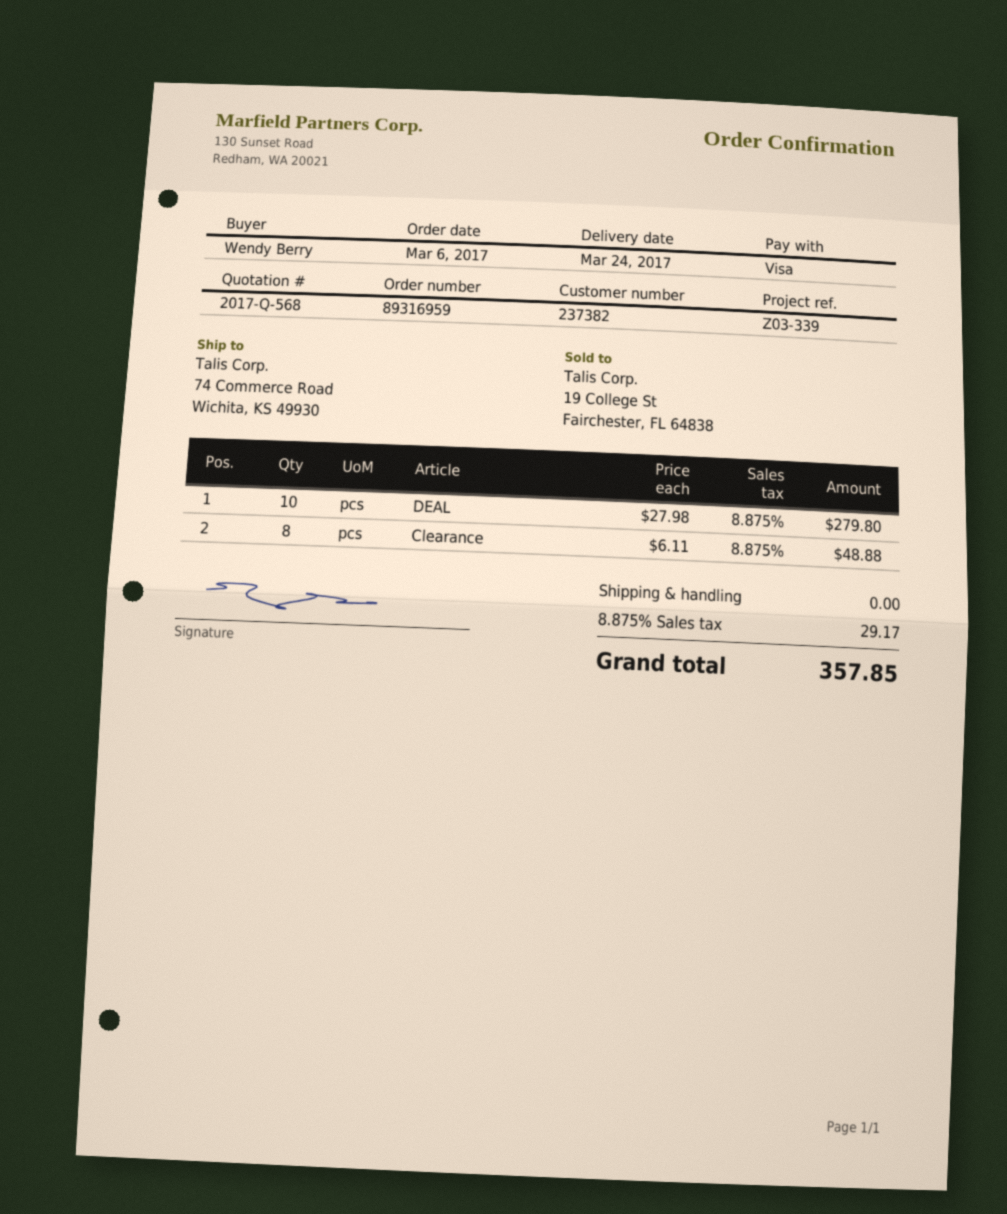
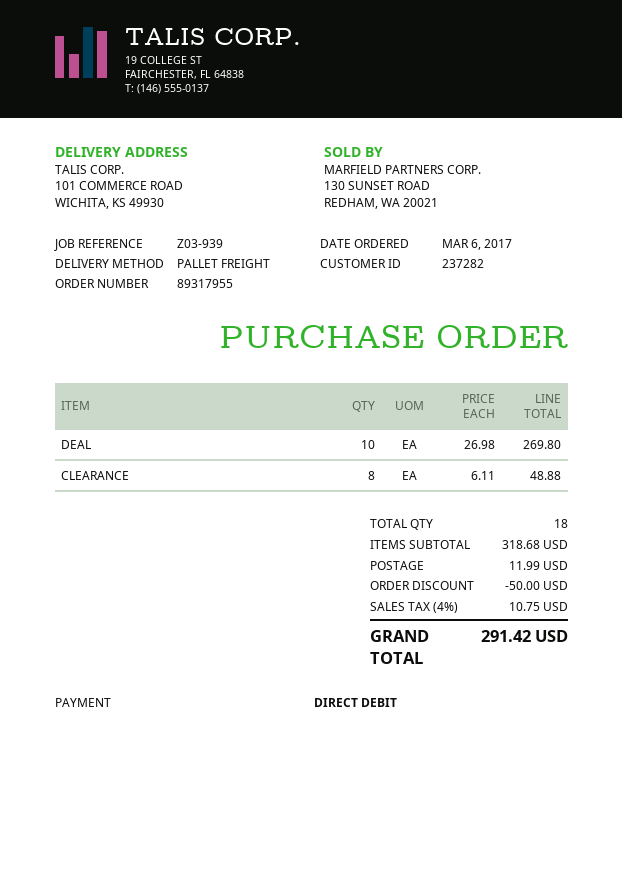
order number: 89316959 -> 89317955
customer number: 237382 -> 237282
reference: Z03-339 -> Z03-939
payment method: Visa -> direct debit
ship to: 74 Commerce Road, Wichita, KS 49930 -> 101 COMMERCE ROAD, WICHITA, KS 49930
DEAL: 10 x 27.98 = 279.80 -> 10 x 26.98 = 269.80
discount: none -> 50.00
shipping: 0.00 -> 11.99
tax: 8.875% = 29.17 -> 4% = 10.75
total: 357.85 -> 291.42

